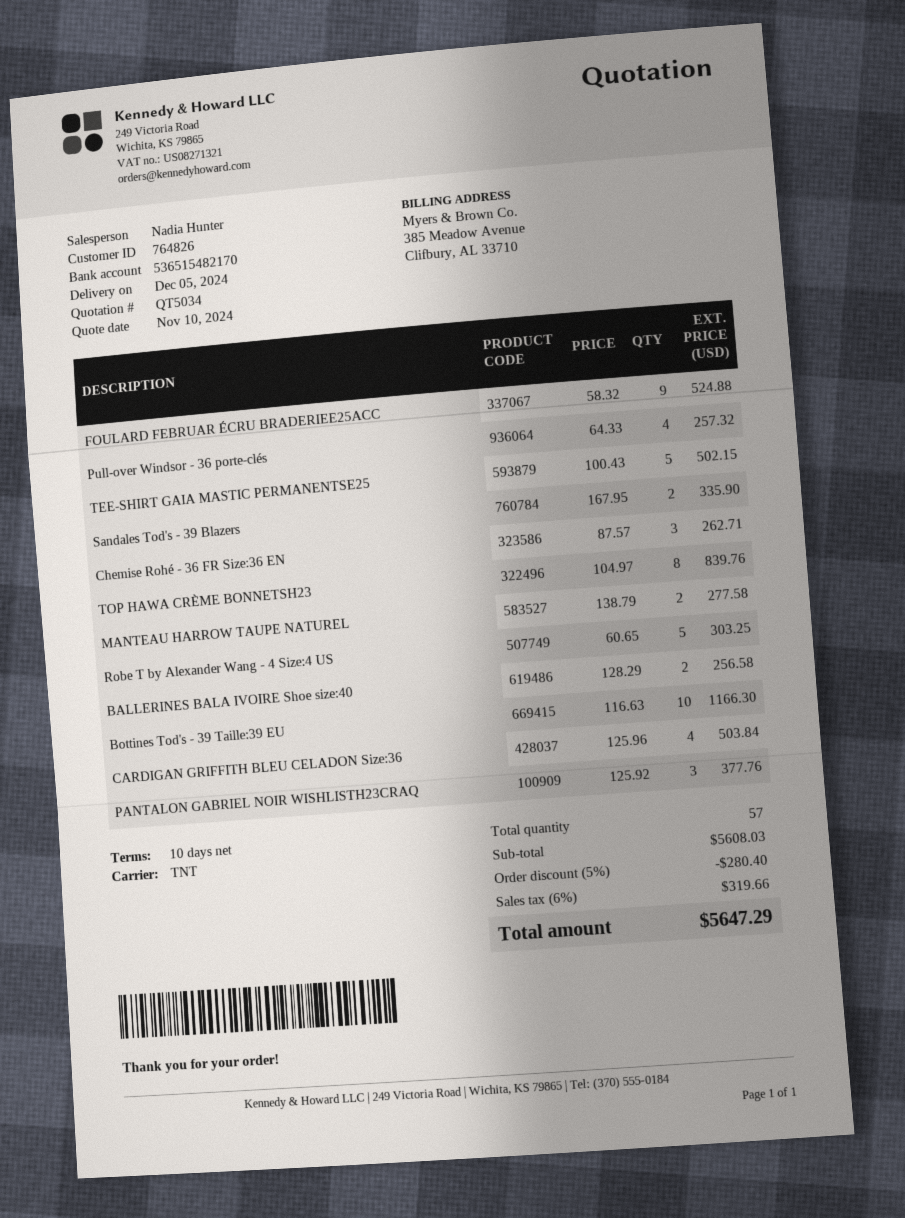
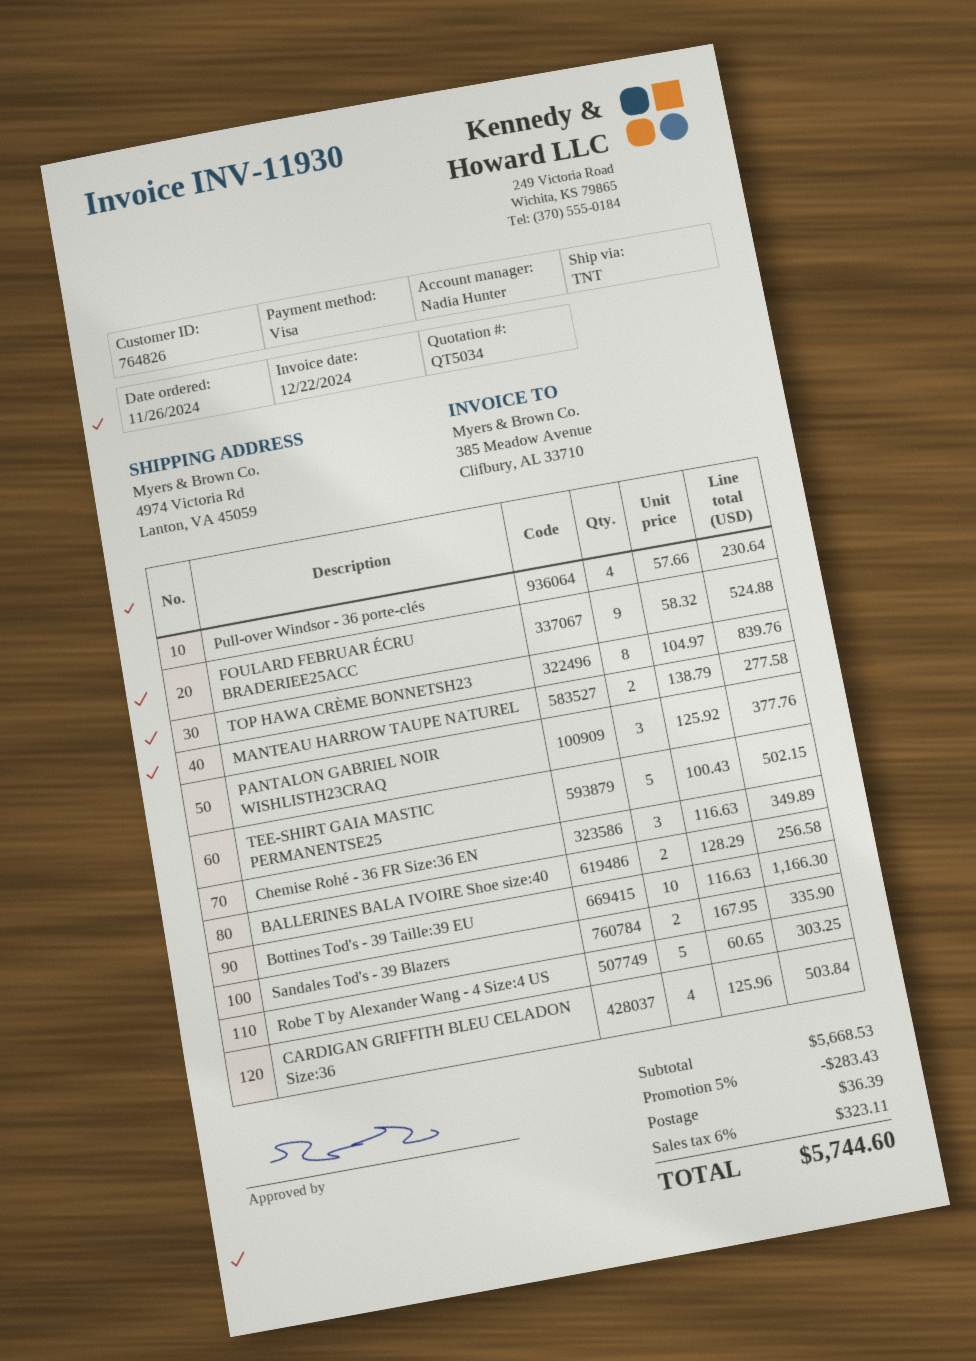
Pull-over Windsor - 36 porte-clés: 4 x 64.33 = 257.32 -> 4 x 57.66 = 230.64
Chemise Rohé - 36 FR Size:36 EN: 3 x 87.57 = 262.71 -> 3 x 116.63 = 349.89
subtotal: 5608.03 -> 5668.53
discount: 5% = 280.40 -> 5% = 283.43
shipping: none -> 36.39
tax: 6% = 319.66 -> 6% = 323.11
total: 5647.29 -> 5744.60

